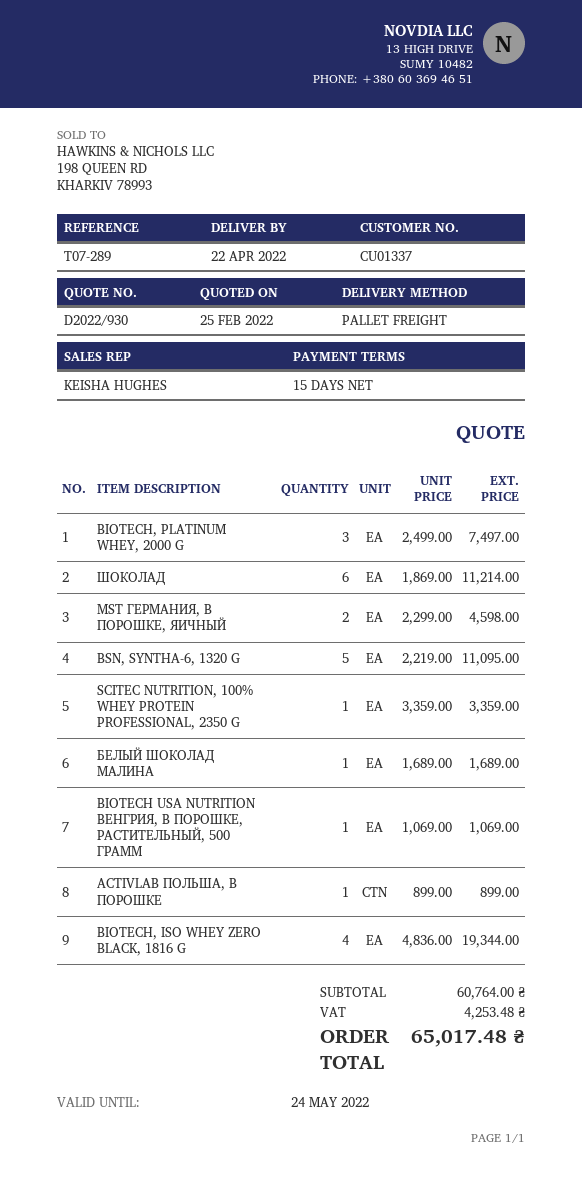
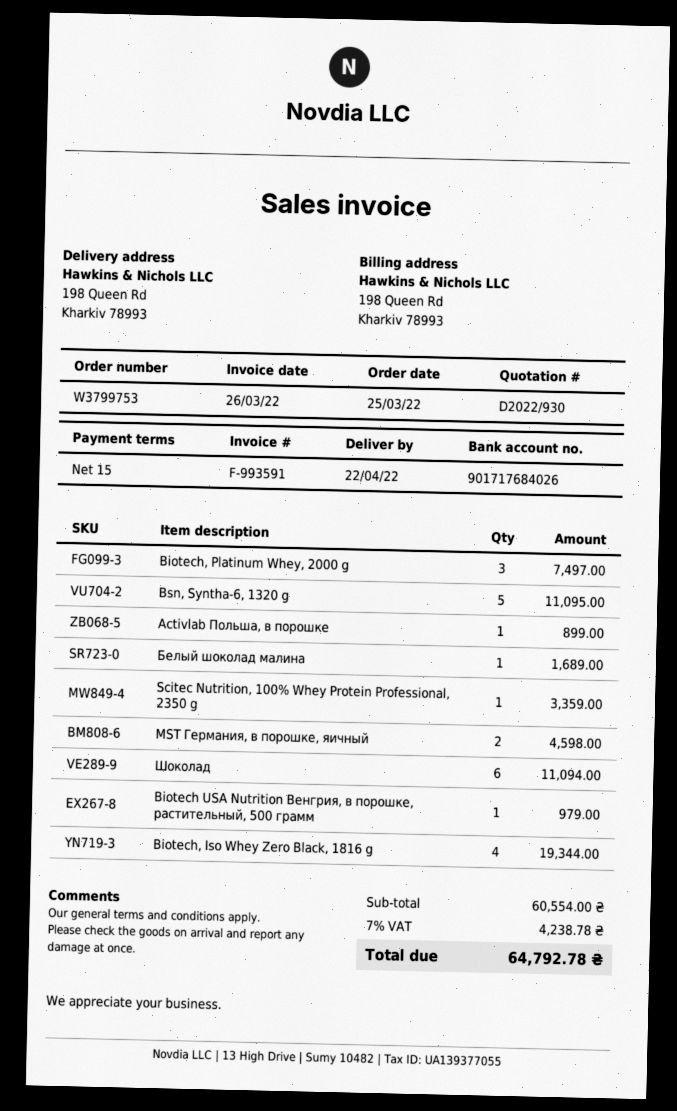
ШОКОЛАД: 6 for 11214.00 -> 6 for 11094.00
BIOTECH USA NUTRITION ВЕНГРИЯ, В ПОРОШКЕ, РАСТИТЕЛЬНЫЙ, 500 ГРАММ: 1 for 1069.00 -> 1 for 979.00
subtotal: 60764.00 -> 60554.00
tax: 4253.48 -> 4238.78
total: 65017.48 -> 64792.78

